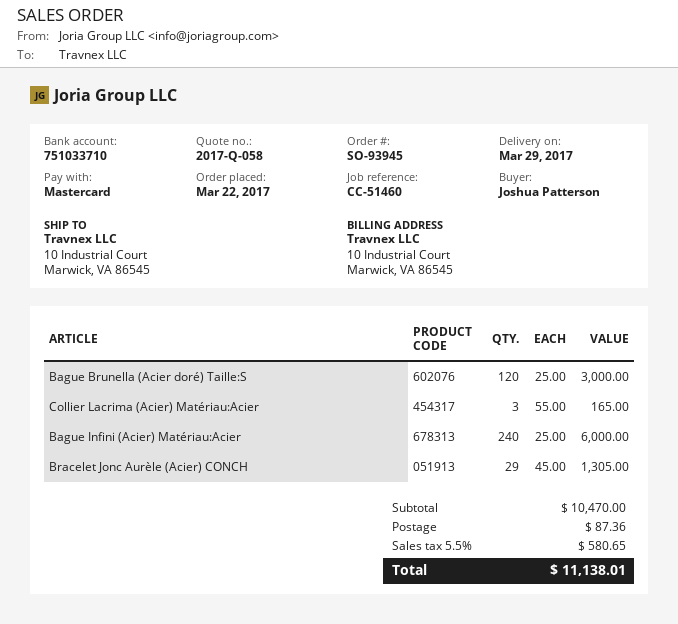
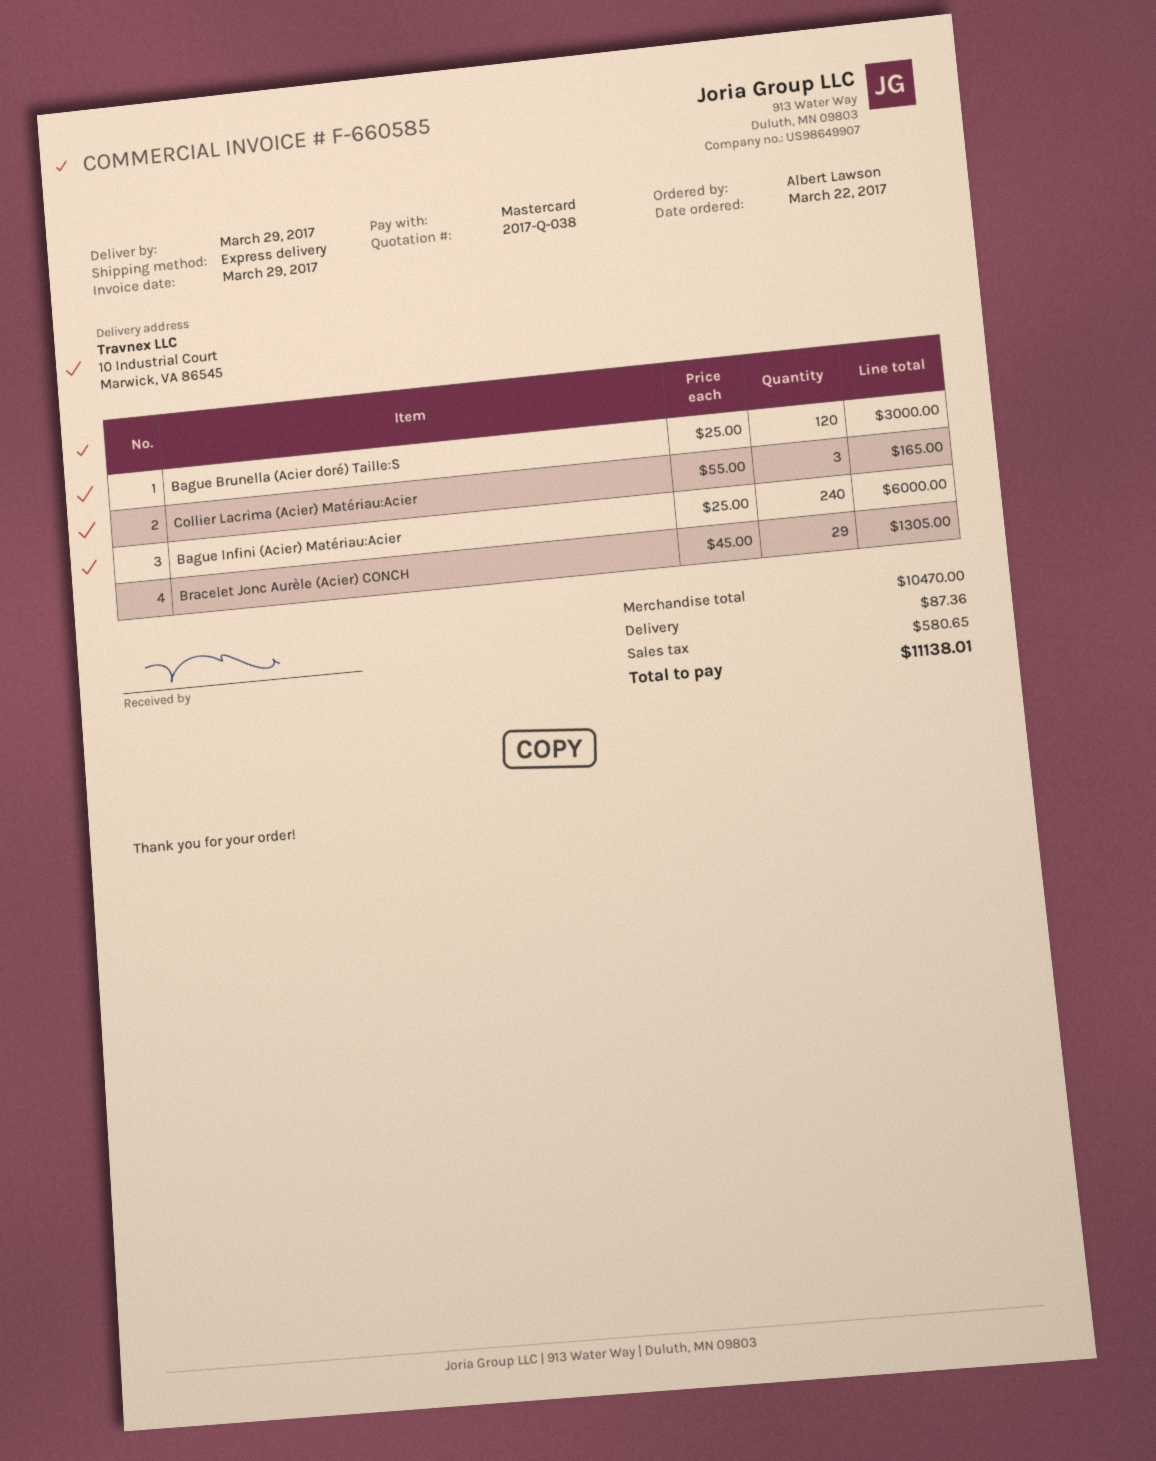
quote number: 2017-Q-058 -> 2017-Q-038
ordered by: Joshua Patterson -> Albert Lawson

